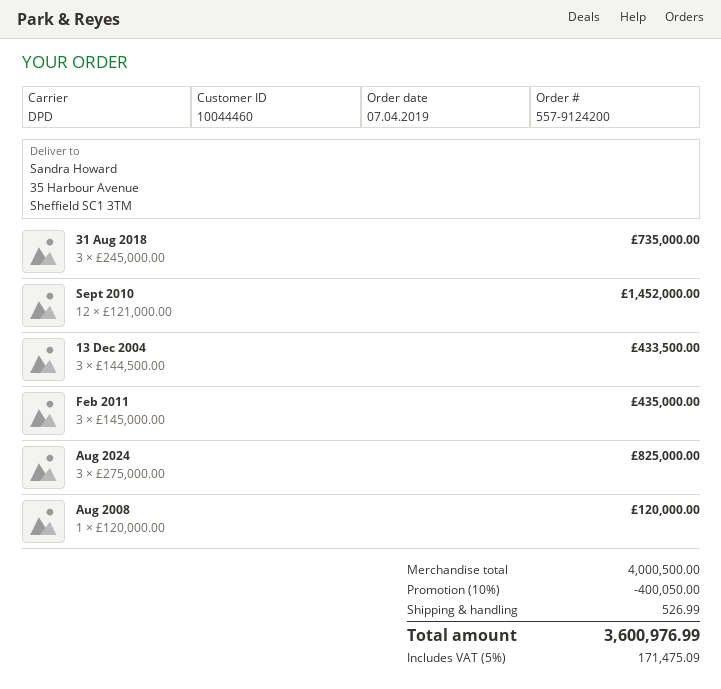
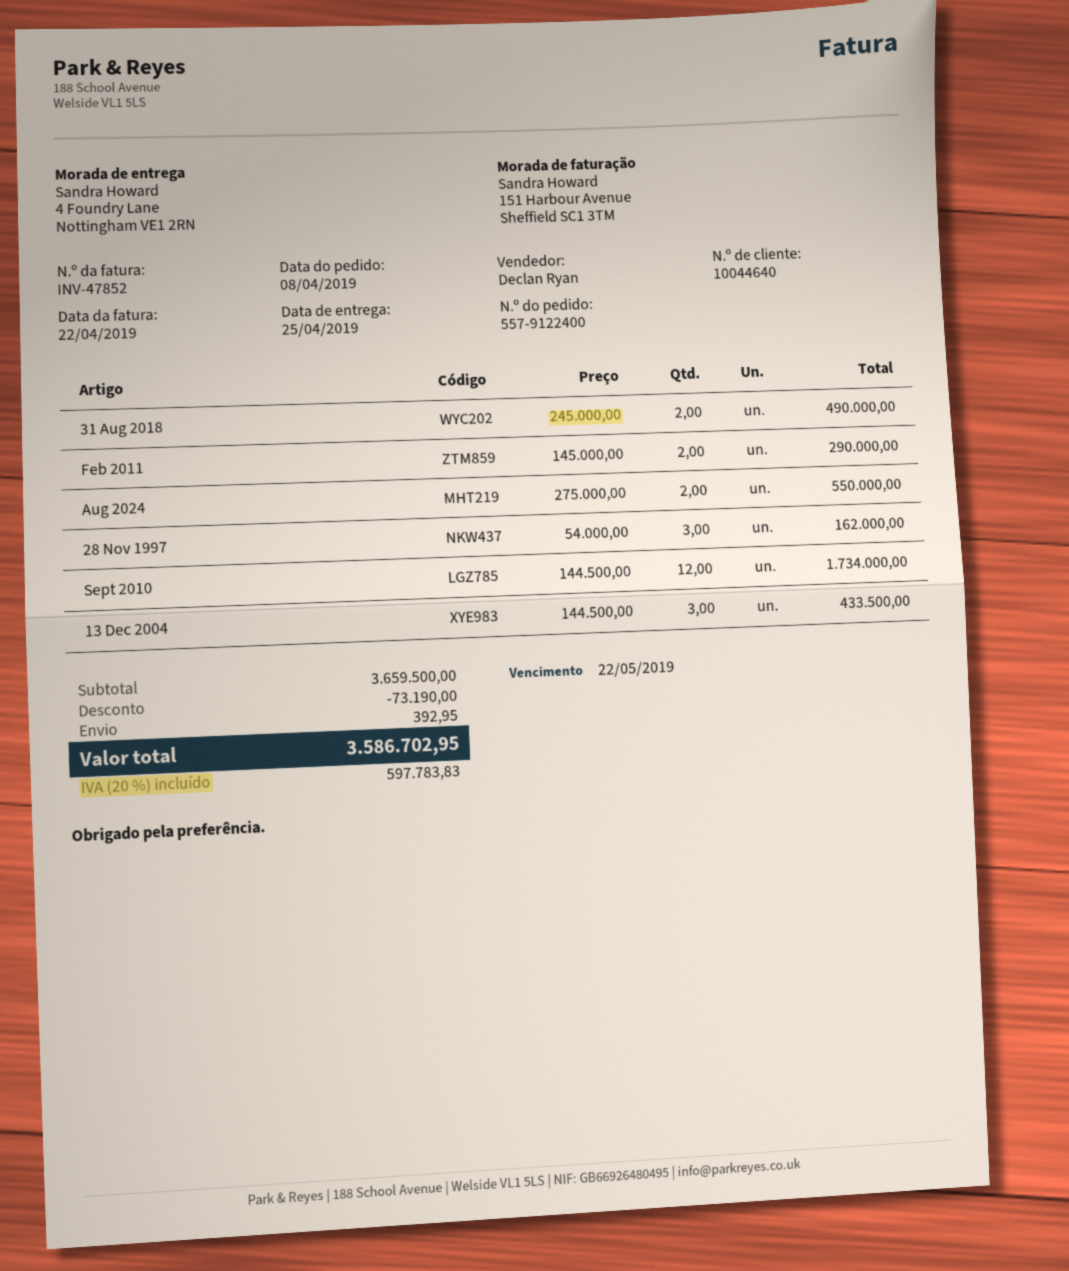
order number: 557-9124200 -> 557-9122400
order date: 2019-04-07 -> 2019-04-08
customer number: 10044460 -> 10044640
ship to: 35 Harbour Avenue, Sheffield SC1 3TM -> 4 Foundry Lane, Nottingham VE1 2RN
31 Aug 2018: 3 x 245000.00 = 735000.00 -> 2 x 245000.00 = 490000.00
Sept 2010: 12 x 121000.00 = 1452000.00 -> 12 x 144500.00 = 1734000.00
Feb 2011: 3 x 145000.00 = 435000.00 -> 2 x 145000.00 = 290000.00
Aug 2024: 3 x 275000.00 = 825000.00 -> 2 x 275000.00 = 550000.00
Aug 2008: 1 x 120000.00 = 120000.00 -> none
28 Nov 1997: none -> 3 x 54000.00 = 162000.00
subtotal: 4000500.00 -> 3659500.00
discount: 400050.00 -> 73190.00
shipping: 526.99 -> 392.95
tax: 5% = 171475.09 -> 20% = 597783.83
total: 3600976.99 -> 3586702.95

